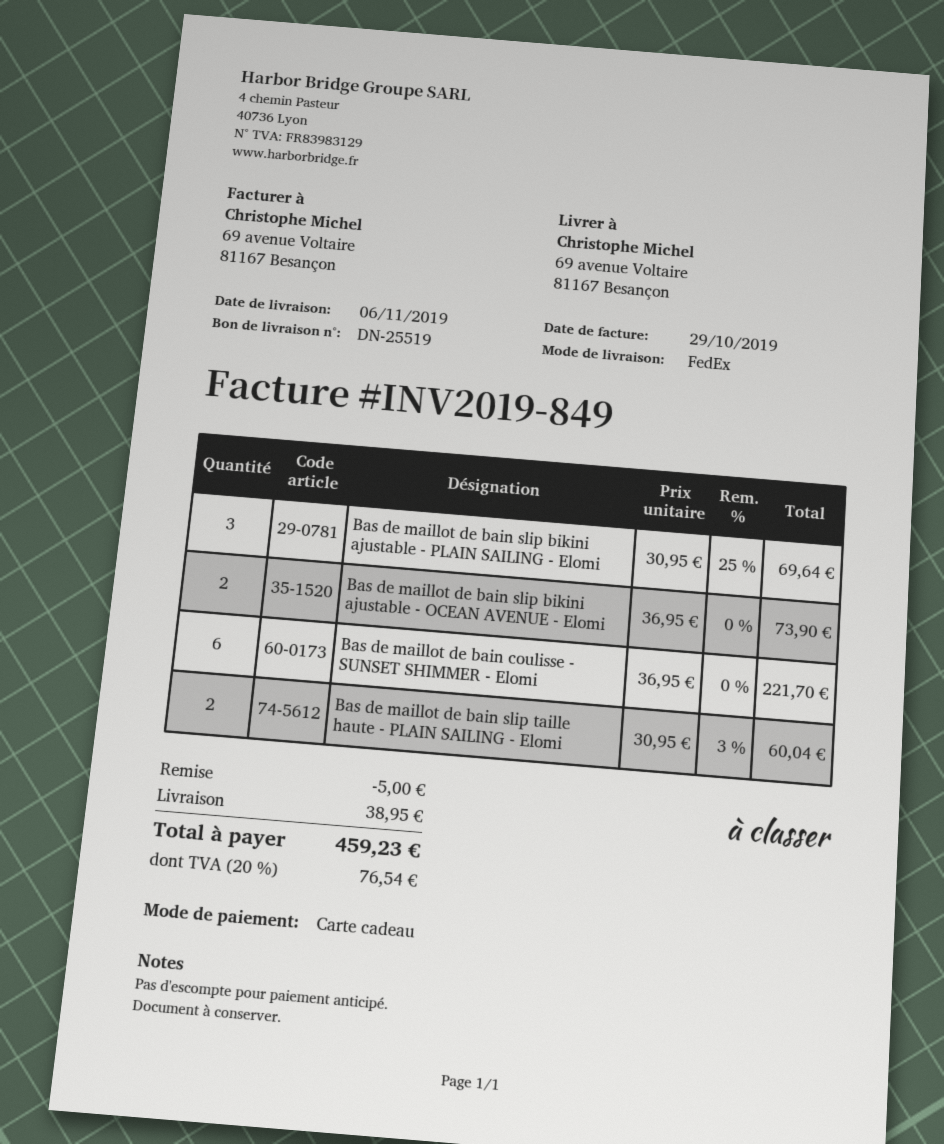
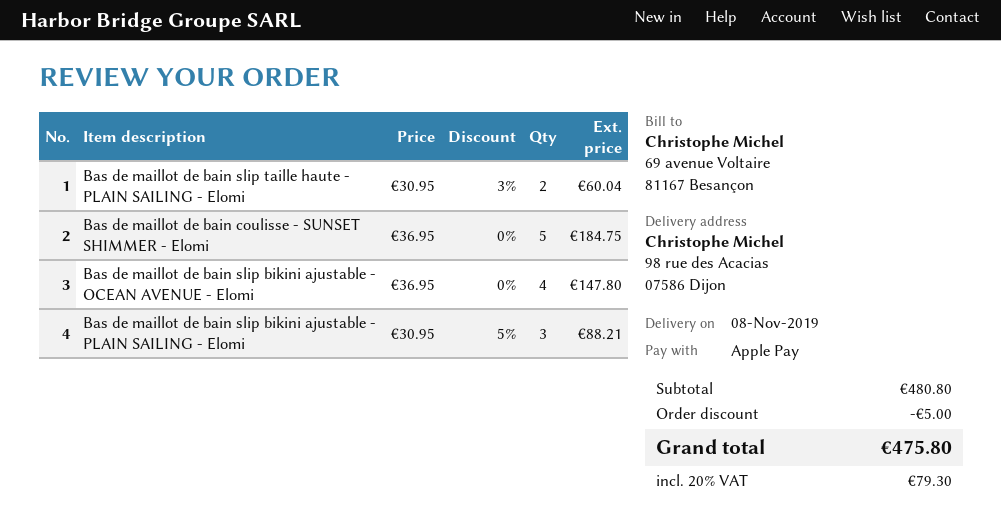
delivery date: 2019-11-06 -> 2019-11-08
payment method: gift card -> Apple Pay
ship to: 69 avenue Voltaire, 81167 Besançon -> 98 rue des Acacias, 07586 Dijon
Bas de maillot de bain slip bikini ajustable - PLAIN SAILING - Elomi: 3 x 30.95 - 25% = 69.64 -> 3 x 30.95 - 5% = 88.21
Bas de maillot de bain slip bikini ajustable - OCEAN AVENUE - Elomi: 2 x 36.95 = 73.90 -> 4 x 36.95 = 147.80
Bas de maillot de bain coulisse - SUNSET SHIMMER - Elomi: 6 x 36.95 = 221.70 -> 5 x 36.95 = 184.75
shipping: 38.95 -> none
tax: 20% = 76.54 -> 20% = 79.30
total: 459.23 -> 475.80

